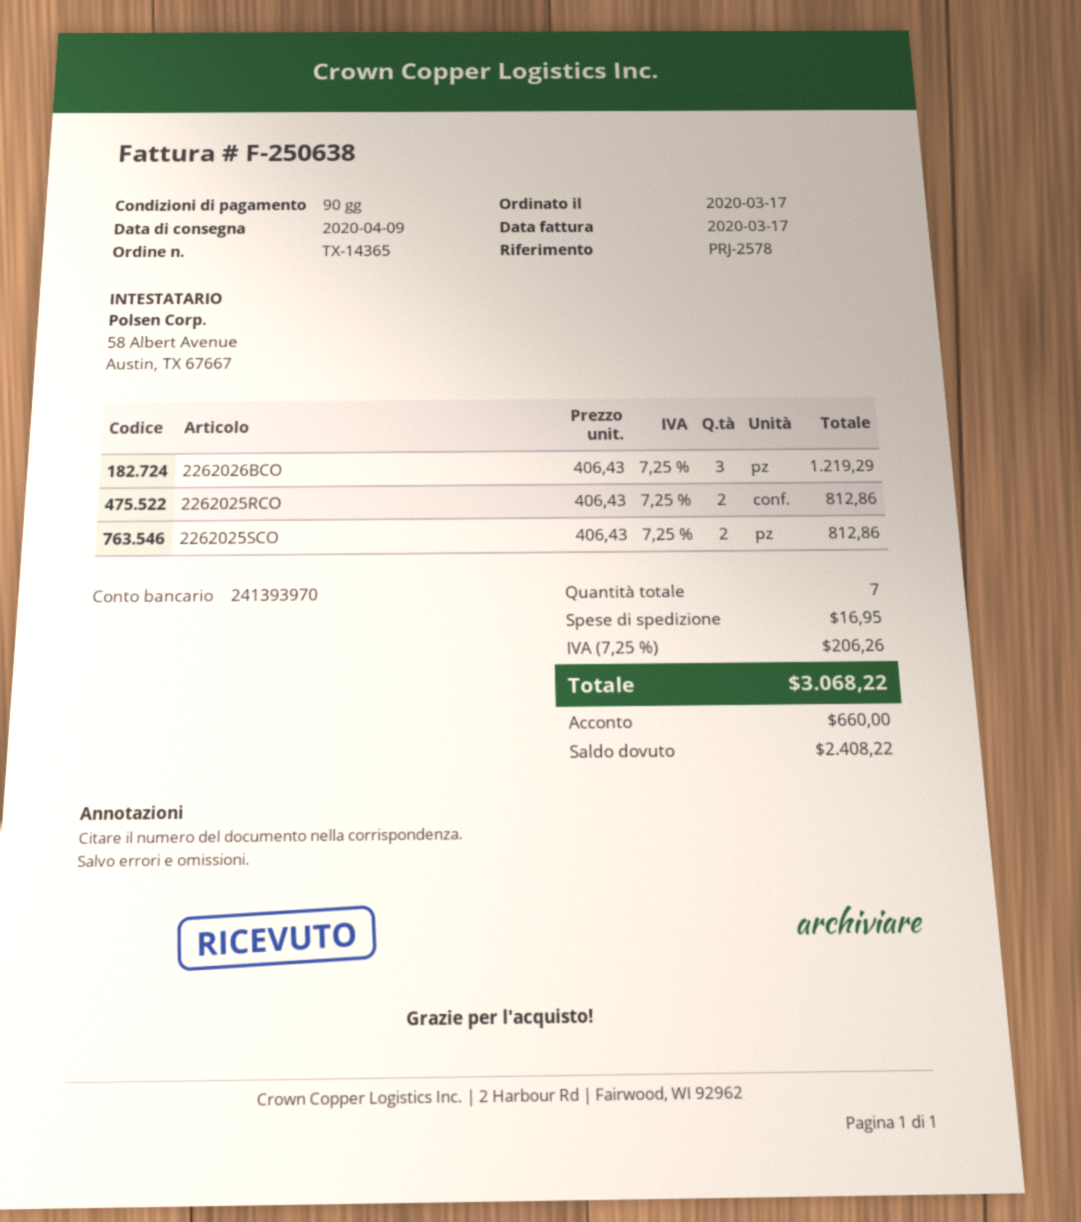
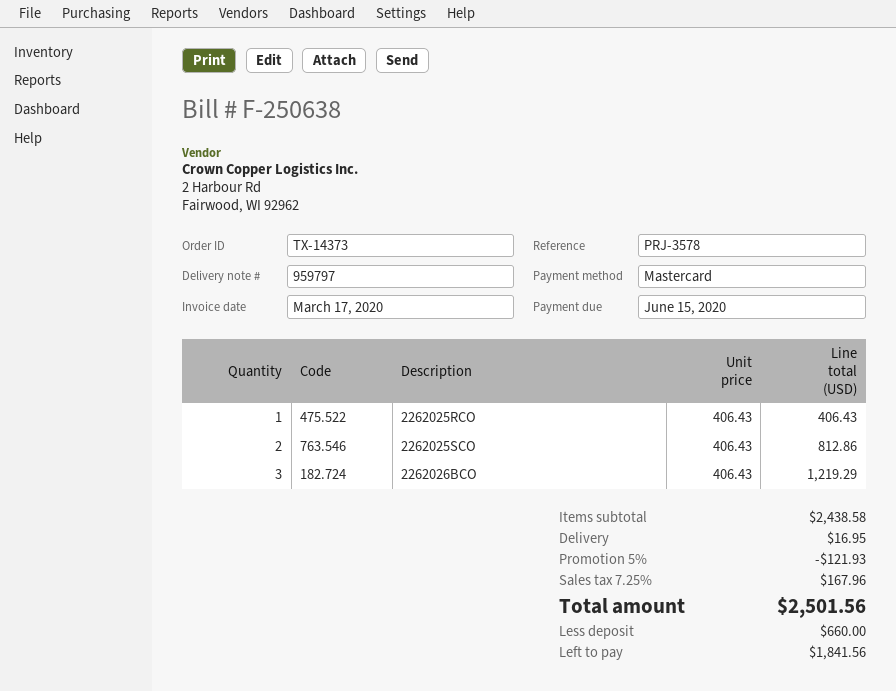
order number: TX-14365 -> TX-14373
reference: PRJ-2578 -> PRJ-3578
2262025RCO: 2 x 406.43 = 812.86 -> 1 x 406.43 = 406.43
discount: none -> 5% = 121.93
tax: 7.25% = 206.26 -> 7.25% = 167.96
total: 3068.22 -> 2501.56
balance: 2408.22 -> 1841.56

